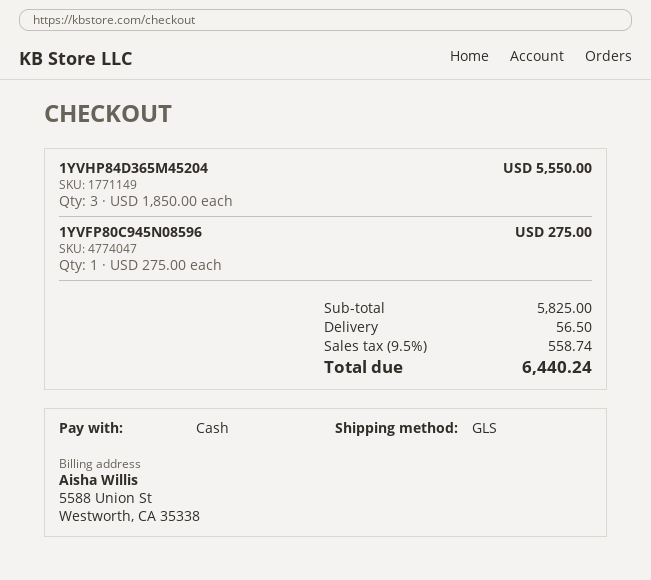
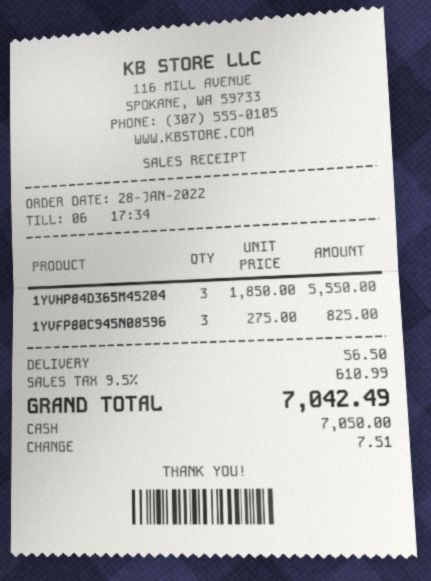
1YVFP80C945N08596: 1 x 275.00 = 275.00 -> 3 x 275.00 = 825.00
tax: 9.5% = 558.74 -> 9.5% = 610.99
total: 6440.24 -> 7042.49

